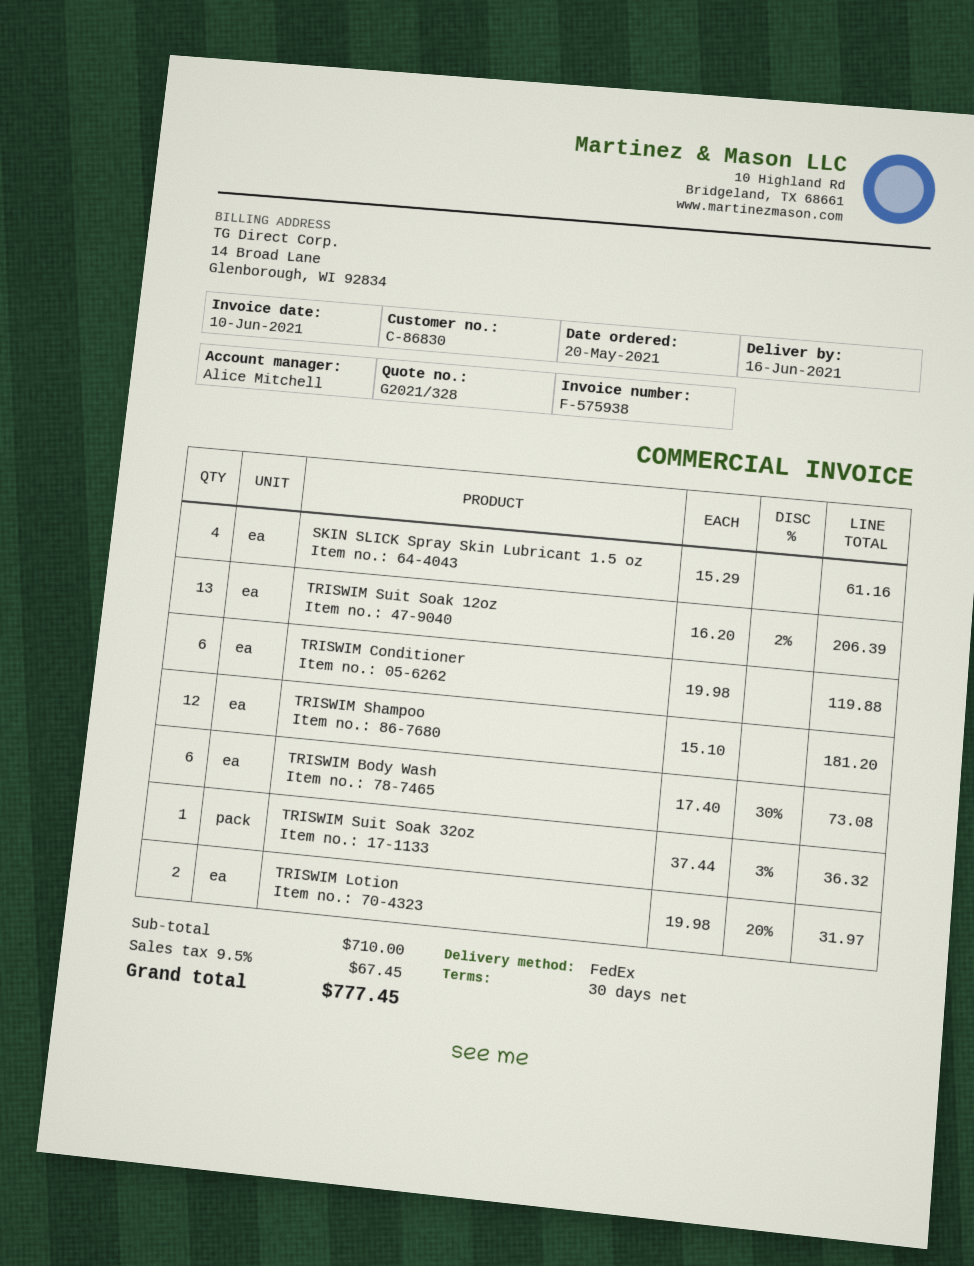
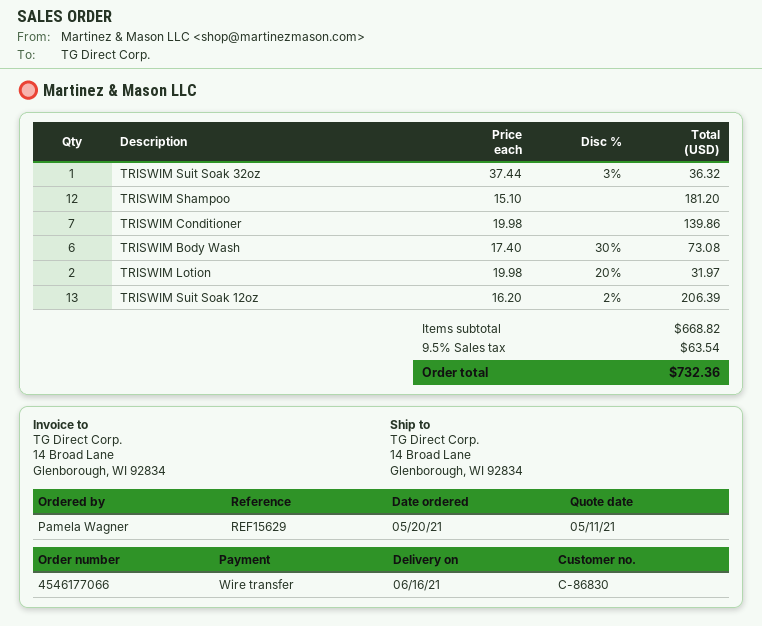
SKIN SLICK Spray Skin Lubricant 1.5 oz: 4 x 15.29 = 61.16 -> none
TRISWIM Conditioner: 6 x 19.98 = 119.88 -> 7 x 19.98 = 139.86
subtotal: 710.00 -> 668.82
tax: 9.5% = 67.45 -> 9.5% = 63.54
total: 777.45 -> 732.36

